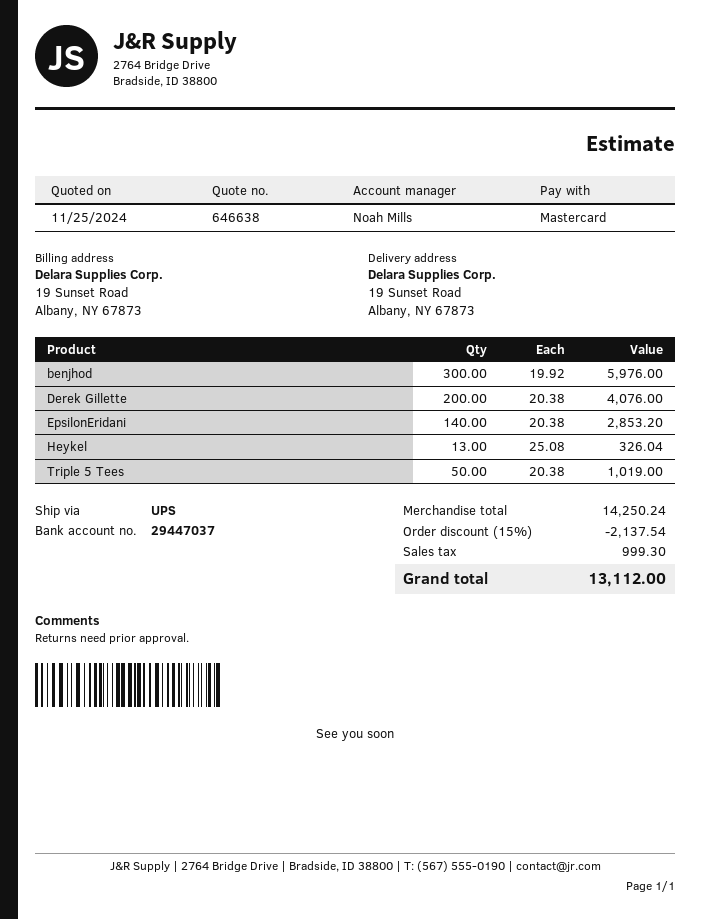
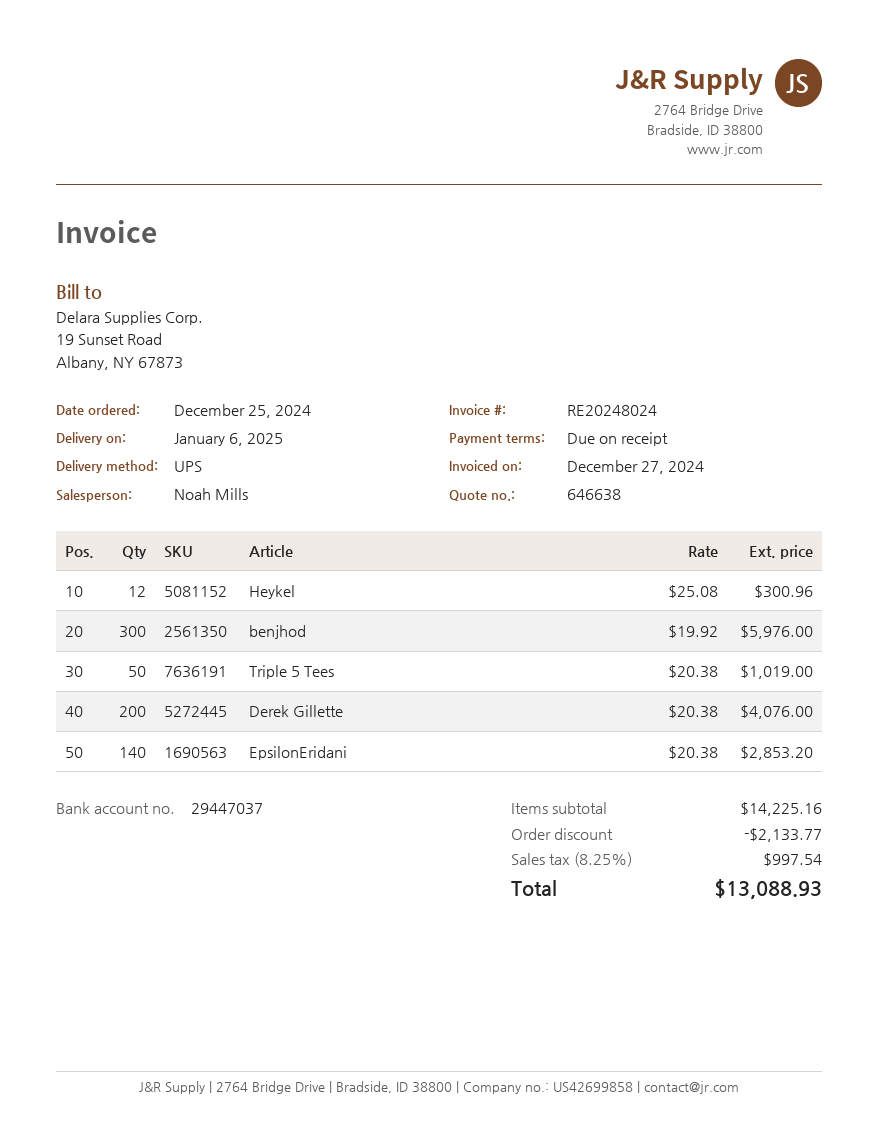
Heykel: 13 x 25.08 = 326.04 -> 12 x 25.08 = 300.96
subtotal: 14250.24 -> 14225.16
discount: 2137.54 -> 2133.77
tax: 999.30 -> 997.54
total: 13112.00 -> 13088.93

